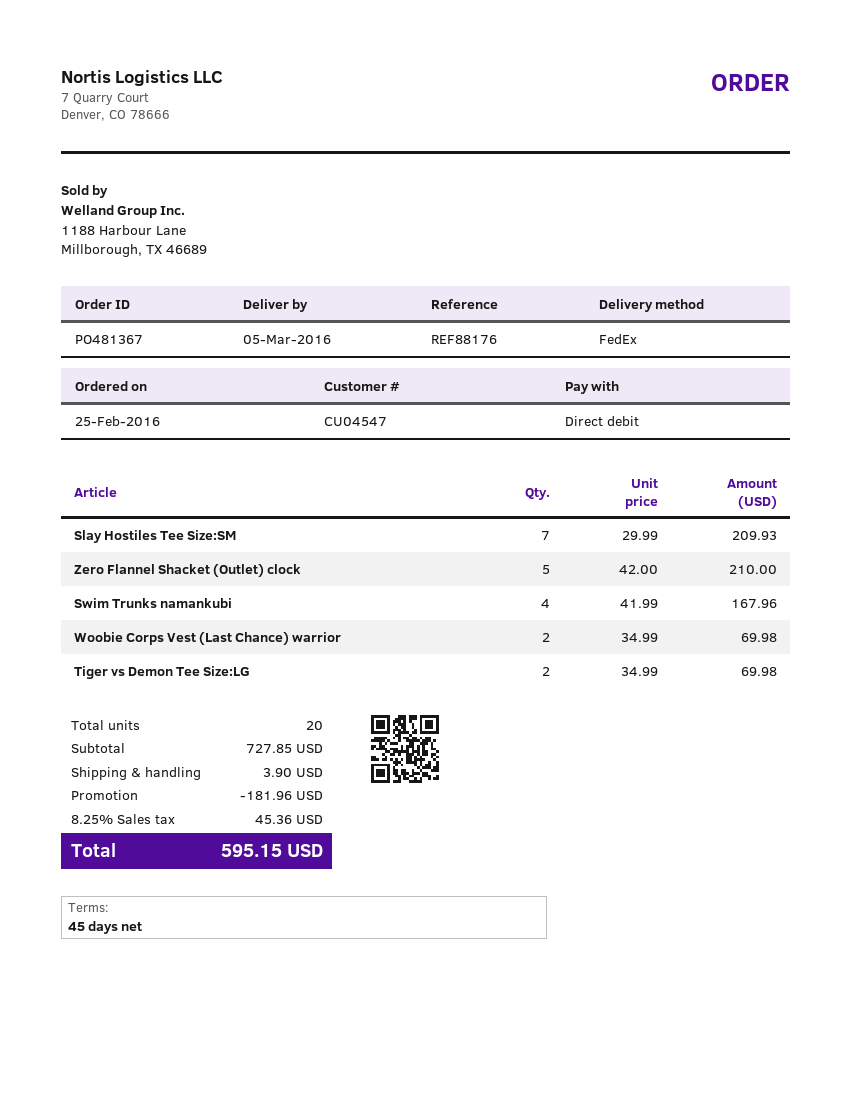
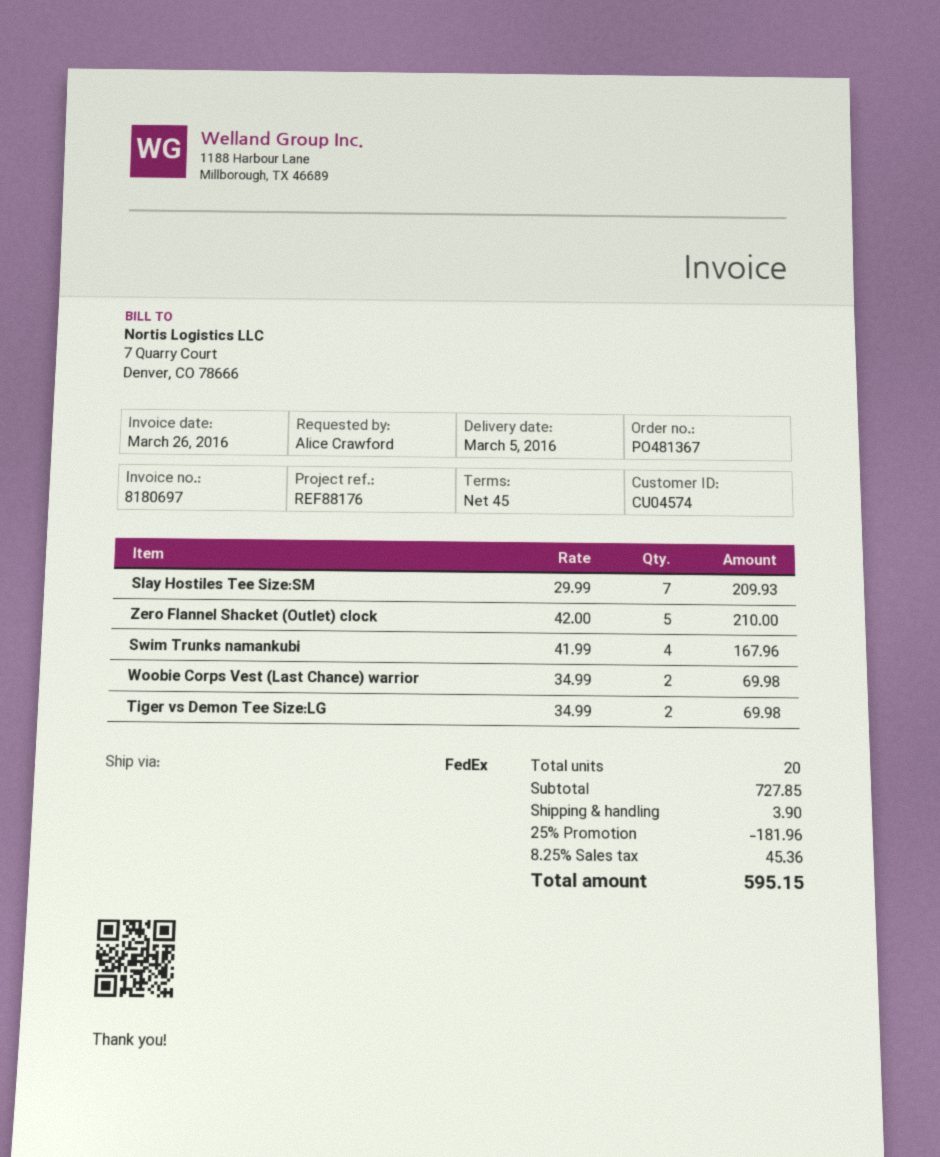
customer number: CU04547 -> CU04574

